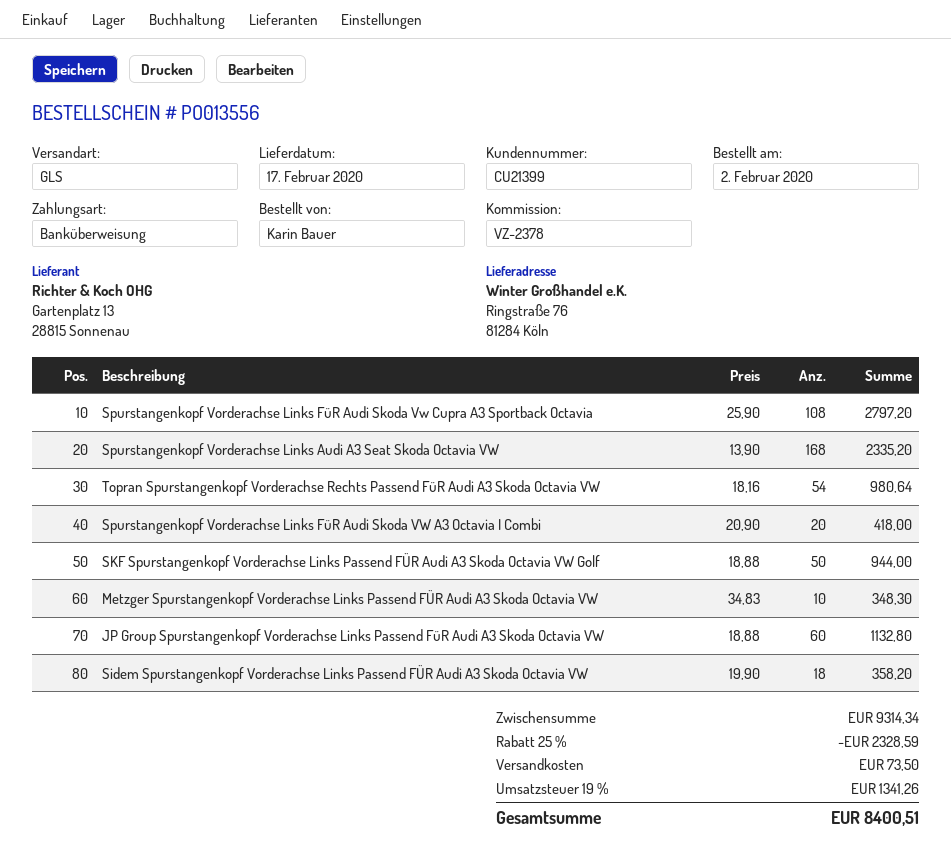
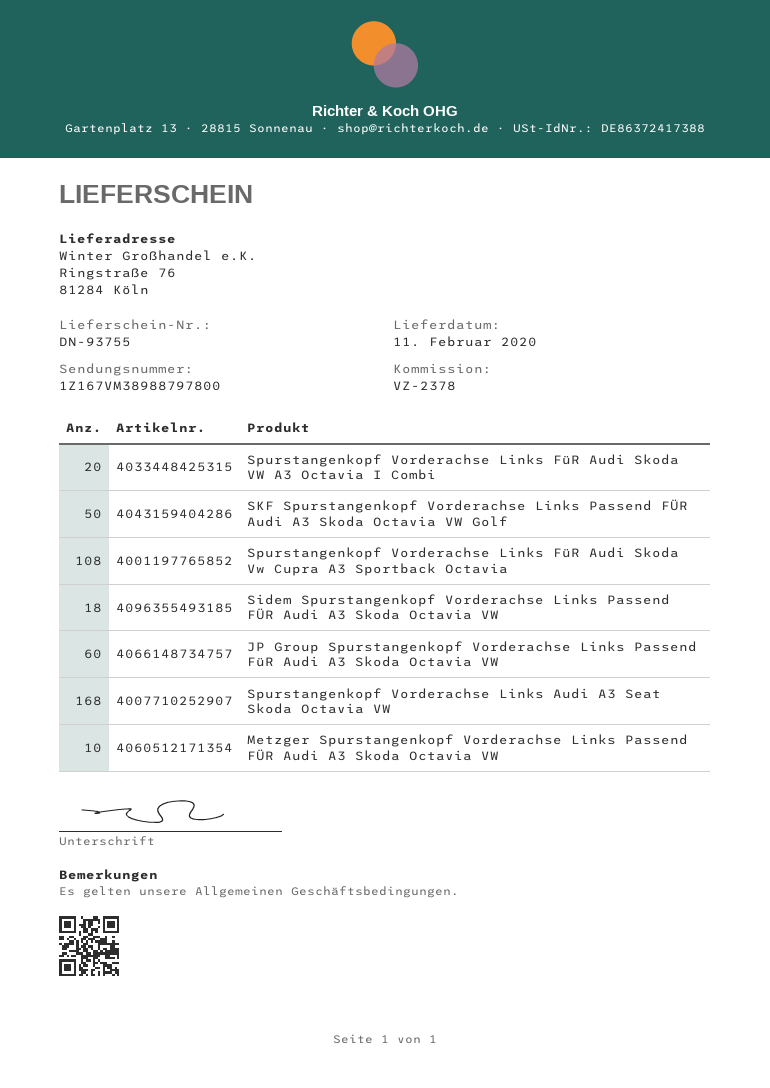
delivery date: 2020-02-17 -> 2020-02-11
Topran Spurstangenkopf Vorderachse Rechts Passend FüR Audi A3 Skoda Octavia VW: 54 -> none

